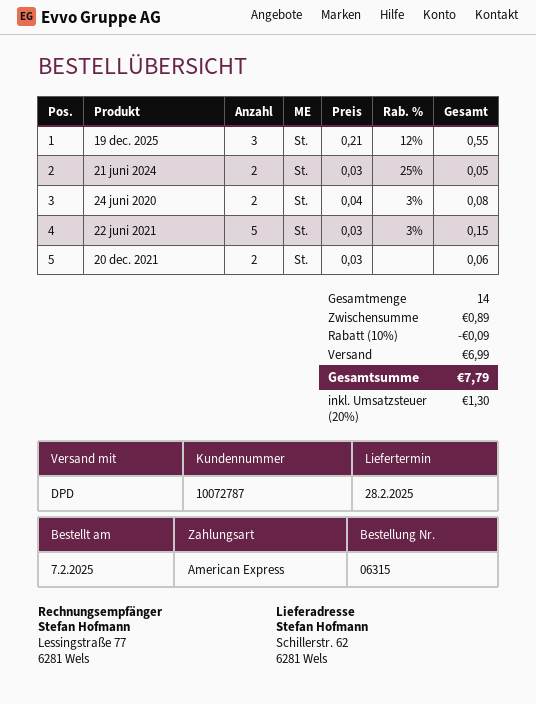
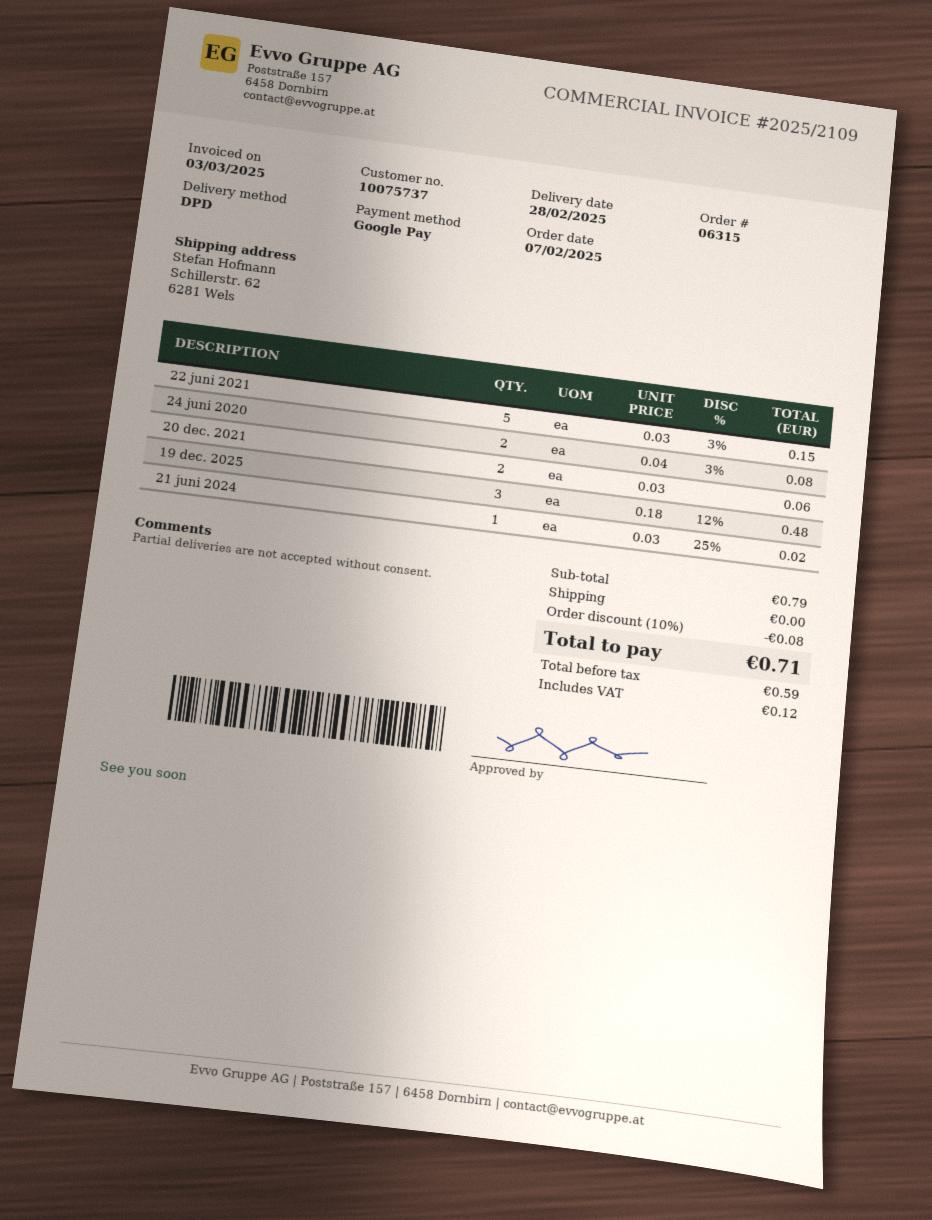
customer number: 10072787 -> 10075737
payment method: American Express -> Google Pay
19 dec. 2025: 3 x 0.21 - 12% = 0.55 -> 3 x 0.18 - 12% = 0.48
21 juni 2024: 2 x 0.03 - 25% = 0.05 -> 1 x 0.03 - 25% = 0.02
subtotal: 0.89 -> 0.79
discount: 10% = 0.09 -> 10% = 0.08
shipping: 6.99 -> 0.00
tax: 1.30 -> 0.12
total: 7.79 -> 0.71

